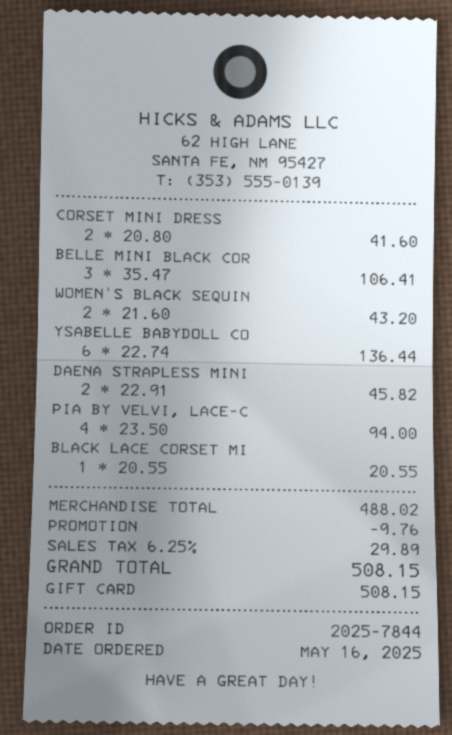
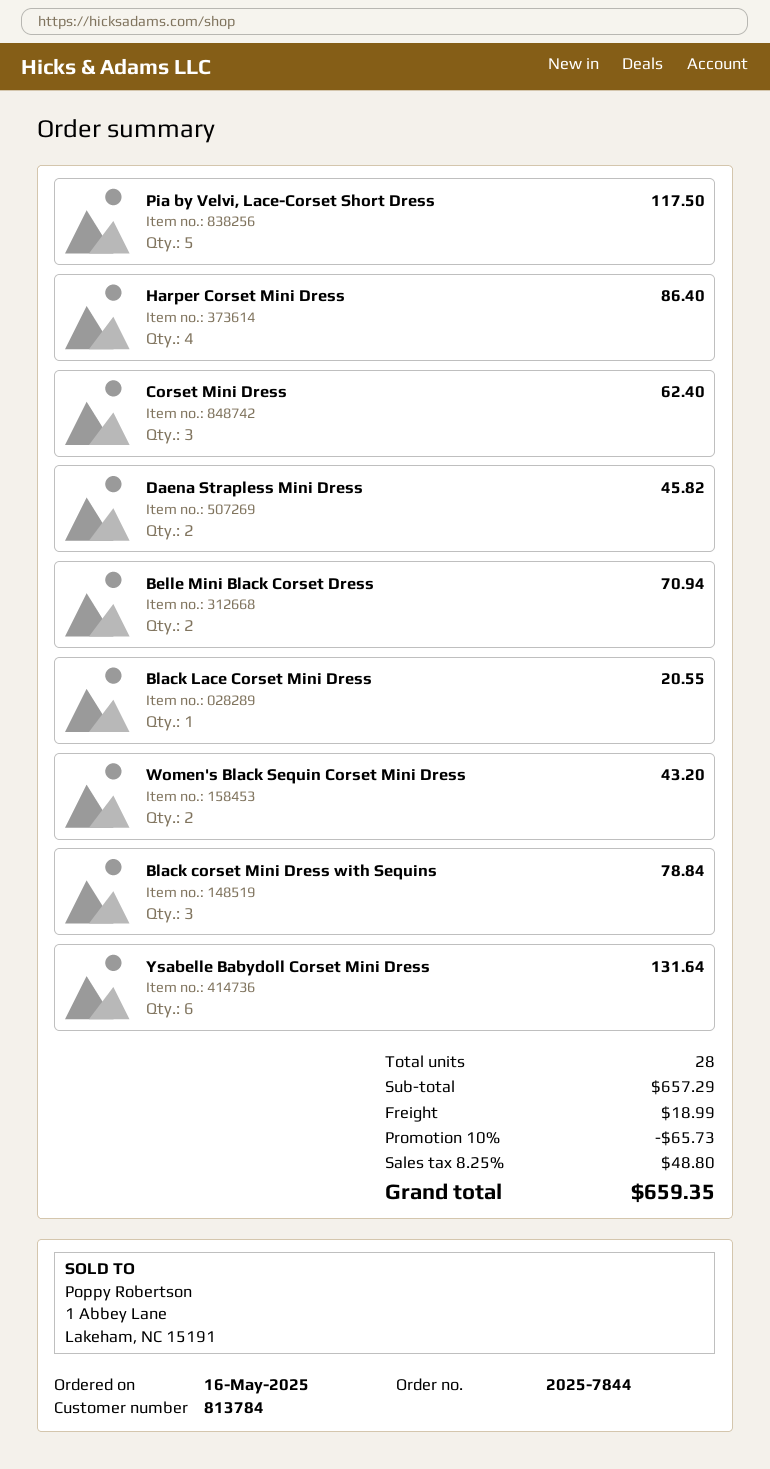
CORSET MINI DRESS: 2 for 41.60 -> 3 for 62.40
BELLE MINI BLACK COR: 3 for 106.41 -> 2 for 70.94
YSABELLE BABYDOLL CO: 6 for 136.44 -> 6 for 131.64
PIA BY VELVI, LACE-C: 4 for 94.00 -> 5 for 117.50
Harper Corset Mini Dress: none -> 4 for 86.40
Black corset Mini Dress with Sequins: none -> 3 for 78.84
subtotal: 488.02 -> 657.29
discount: 9.76 -> 65.73
shipping: none -> 18.99
tax: 6.25% = 29.89 -> 8.25% = 48.80
total: 508.15 -> 659.35

